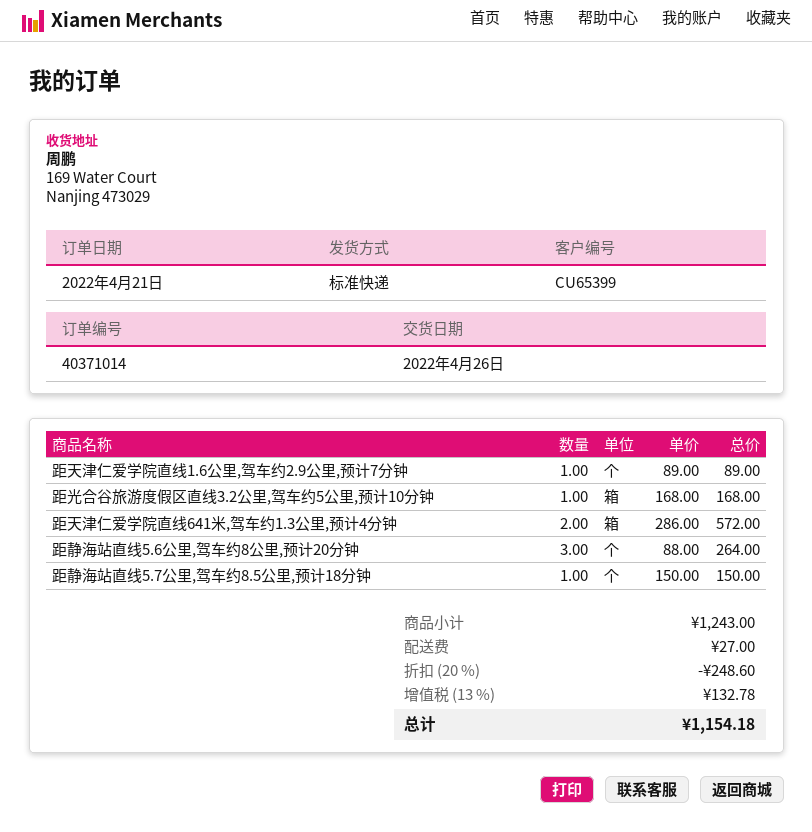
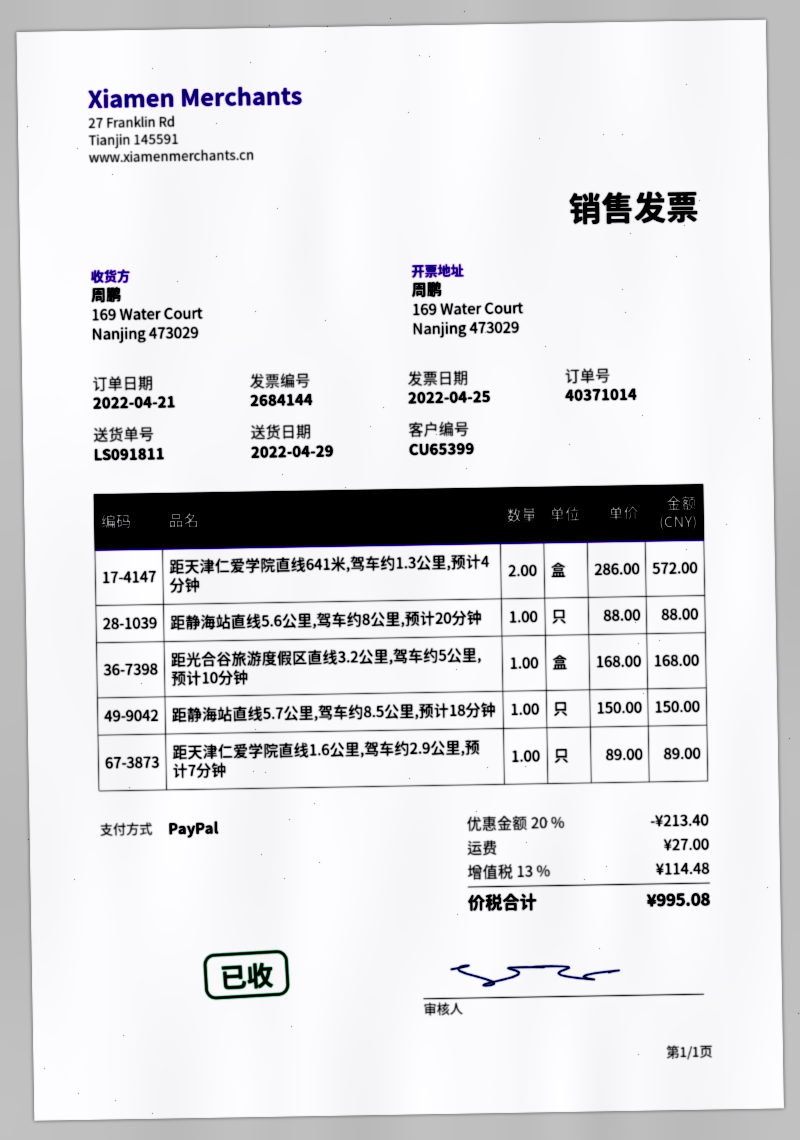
delivery date: 2022-04-26 -> 2022-04-29
距静海站直线5.6公里,驾车约8公里,预计20分钟: 3 x 88.00 = 264.00 -> 1 x 88.00 = 88.00
discount: 20% = 248.60 -> 20% = 213.40
tax: 13% = 132.78 -> 13% = 114.48
total: 1154.18 -> 995.08

